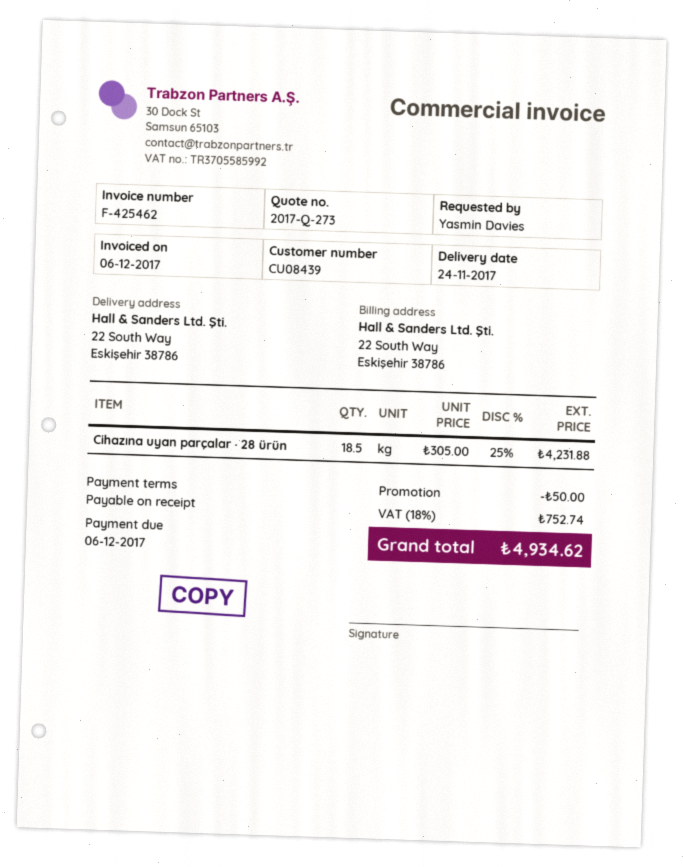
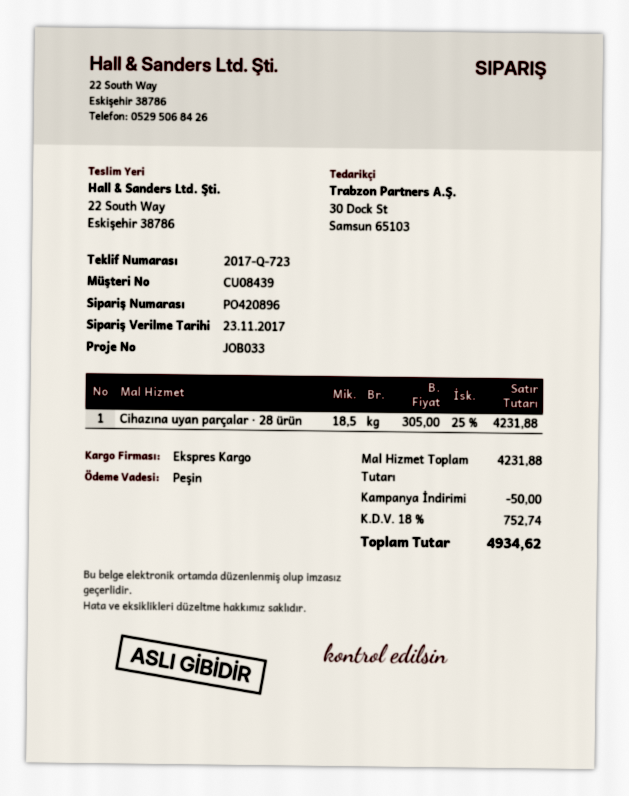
quote number: 2017-Q-273 -> 2017-Q-723

